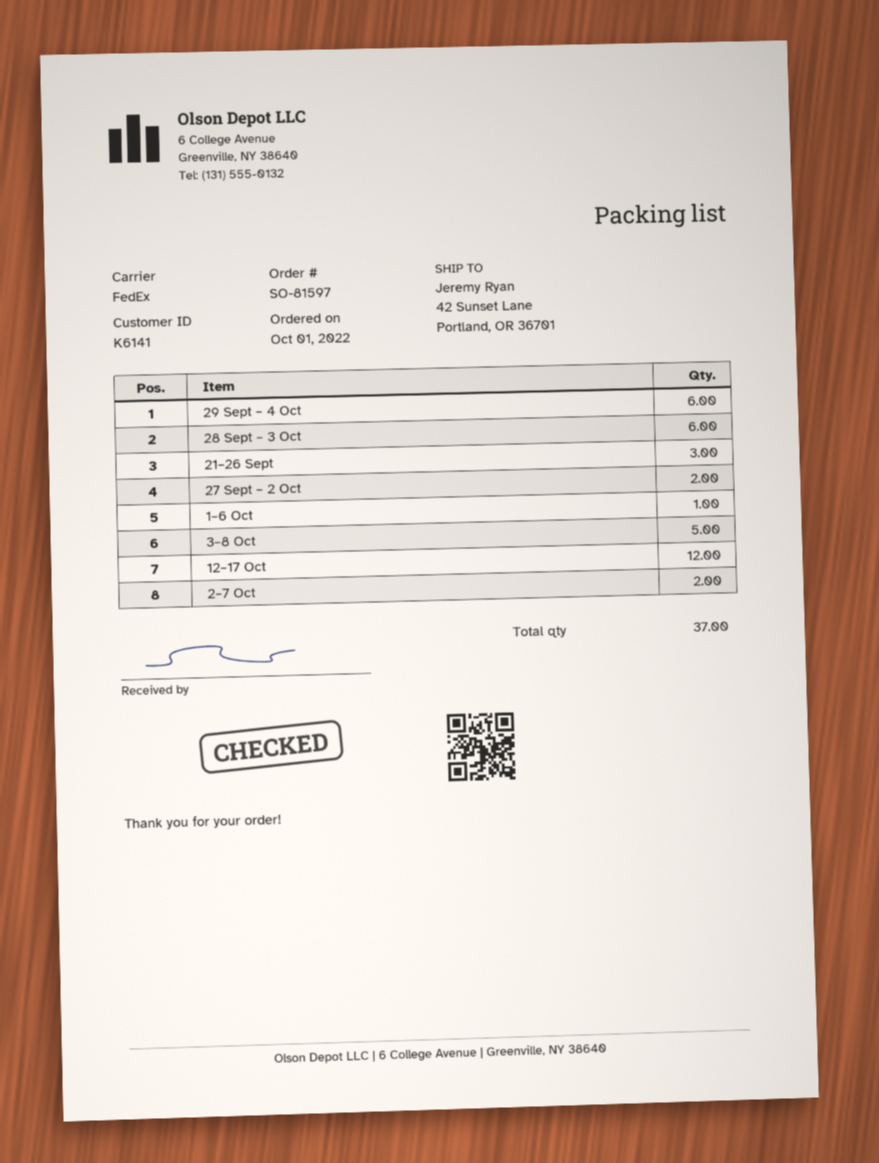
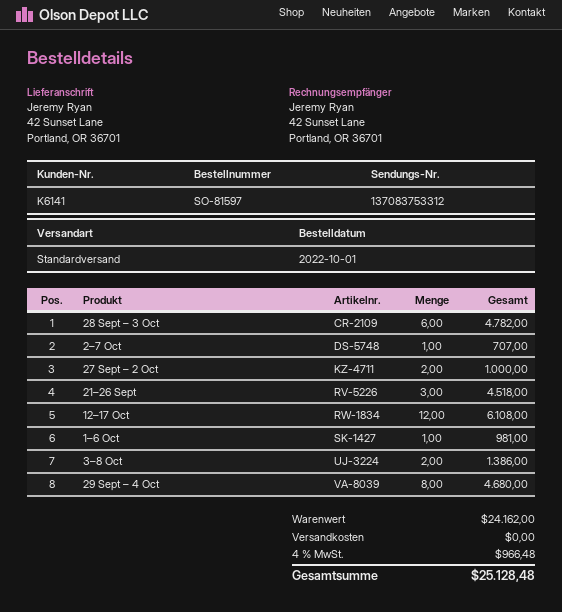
shipping method: FedEx -> standard
29 Sept – 4 Oct: 6 -> 8
3–8 Oct: 5 -> 2
2–7 Oct: 2 -> 1

